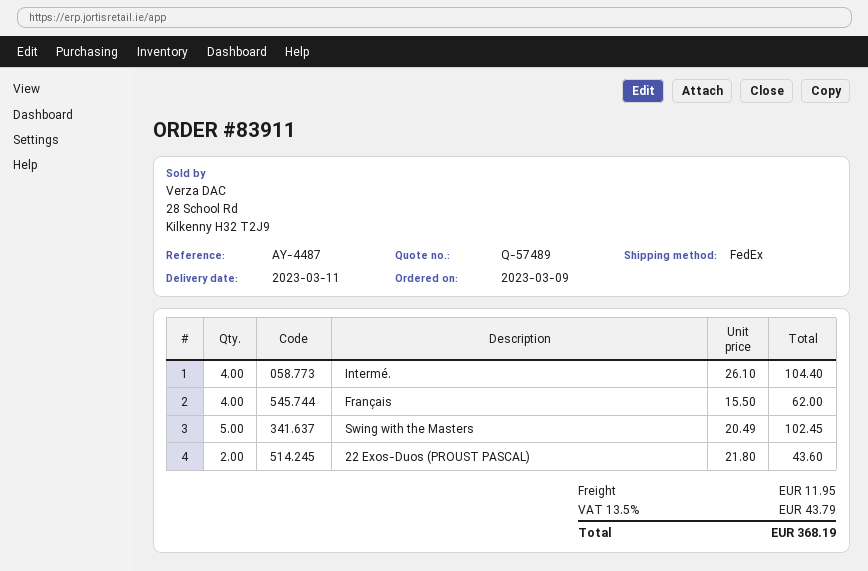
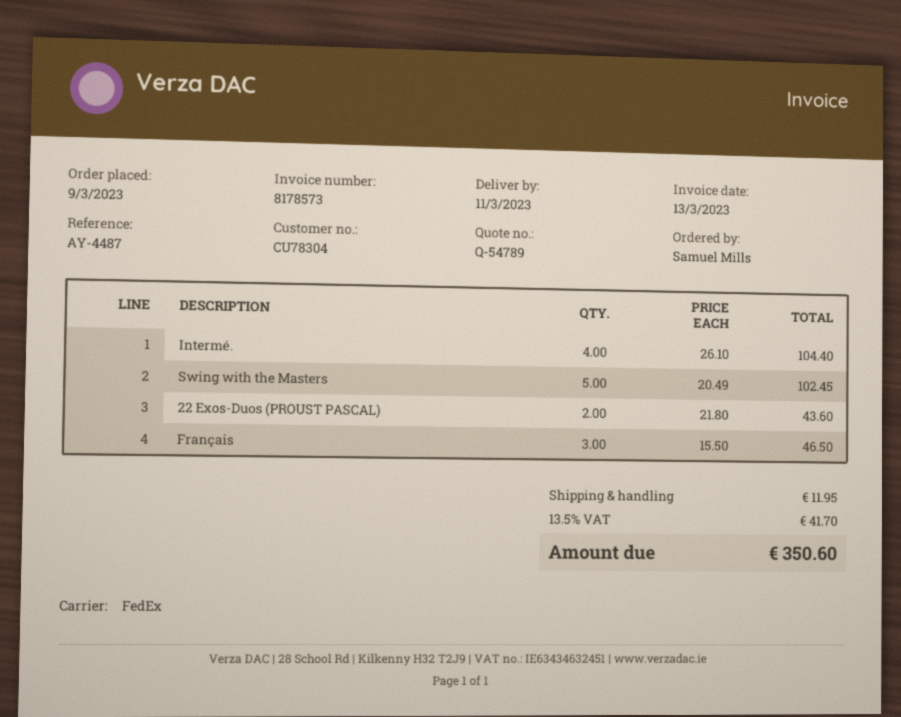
quote number: Q-57489 -> Q-54789
Français: 4 x 15.50 = 62.00 -> 3 x 15.50 = 46.50
tax: 13.5% = 43.79 -> 13.5% = 41.70
total: 368.19 -> 350.60

